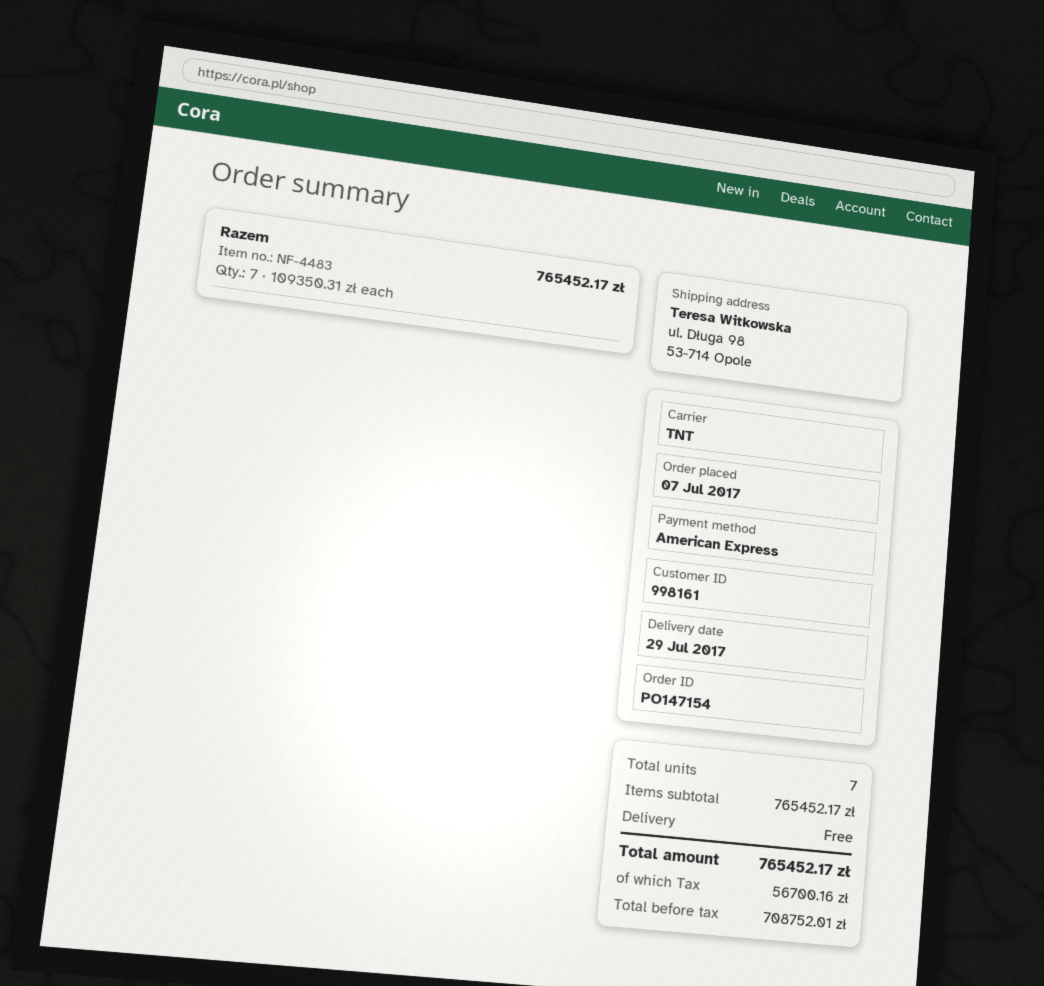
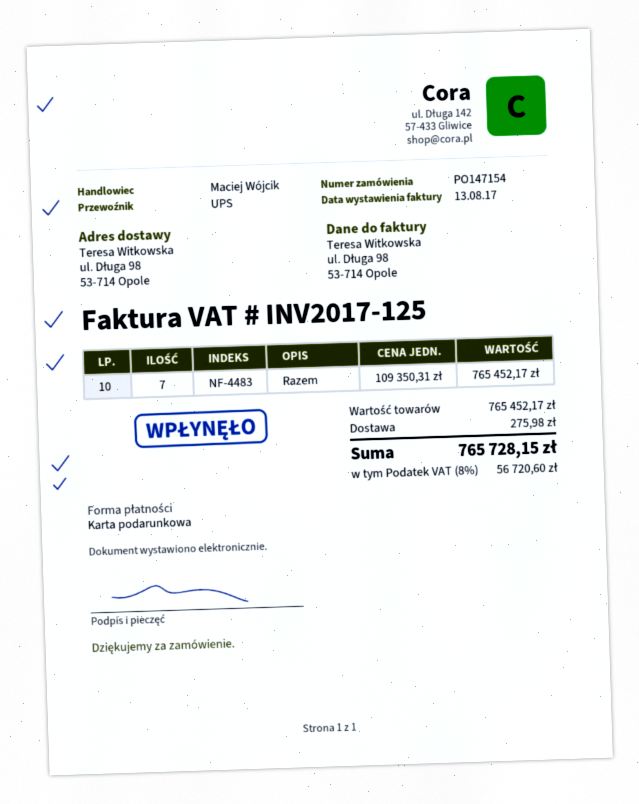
payment method: American Express -> gift card
shipping method: TNT -> UPS
shipping: 0.00 -> 275.98
tax: 56700.16 -> 56720.60
total: 765452.17 -> 765728.15

